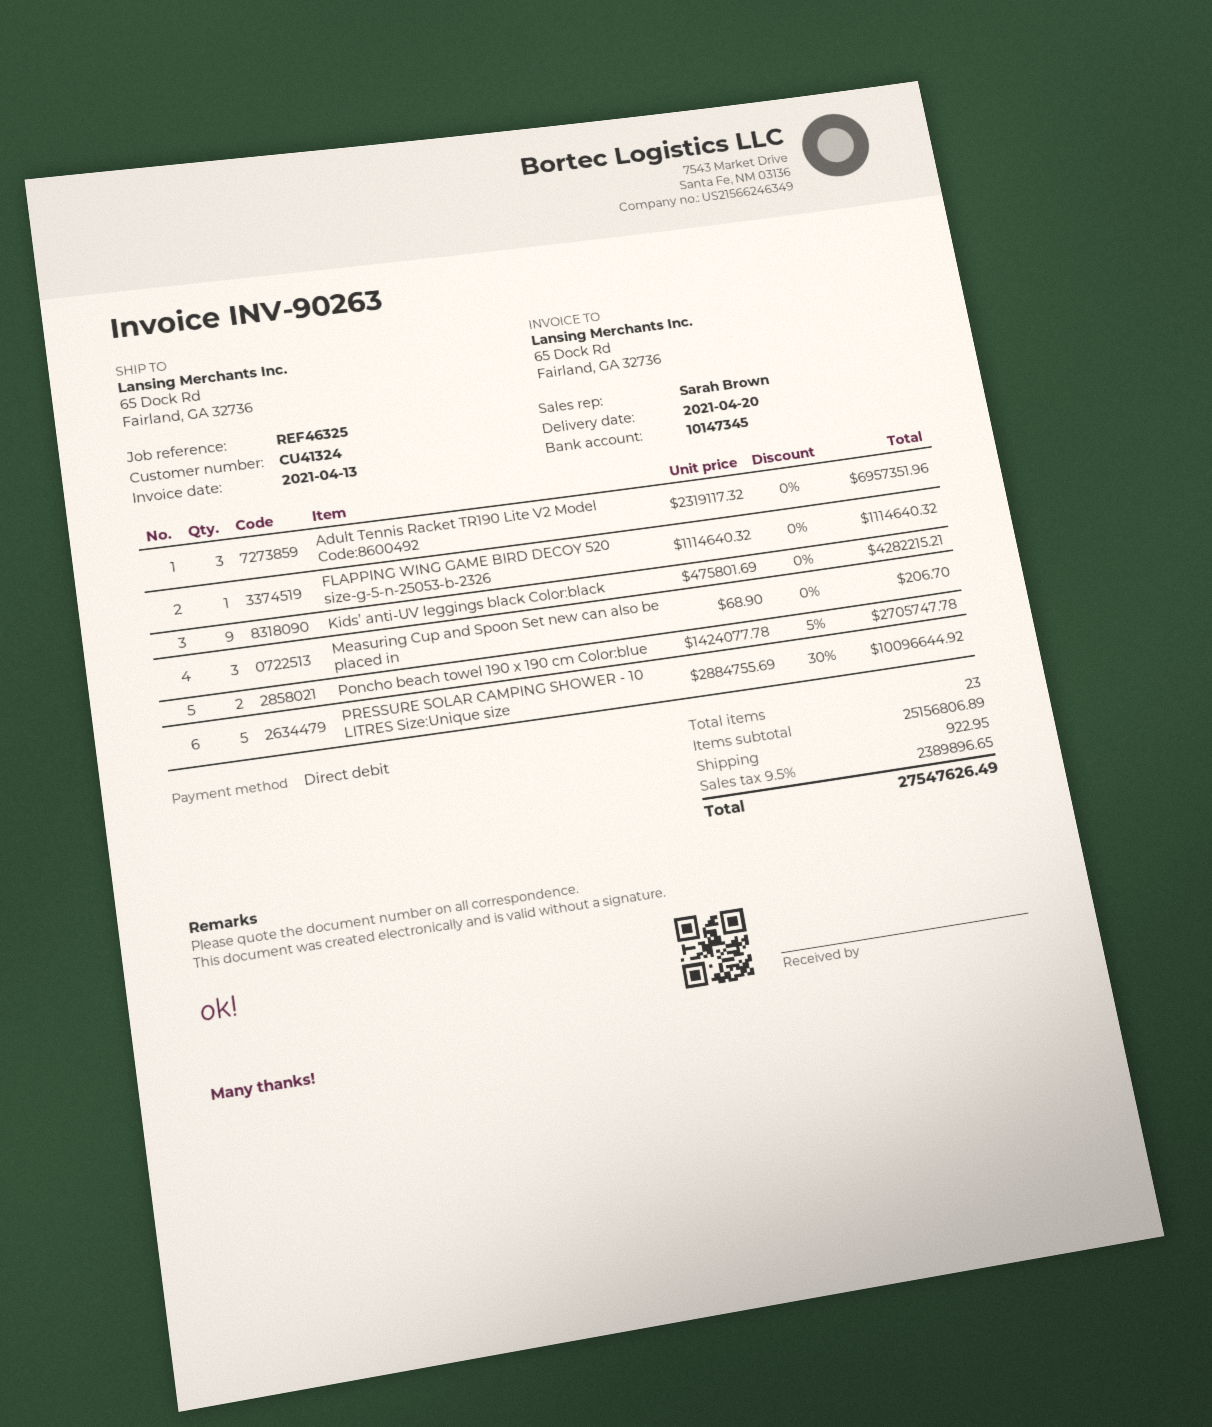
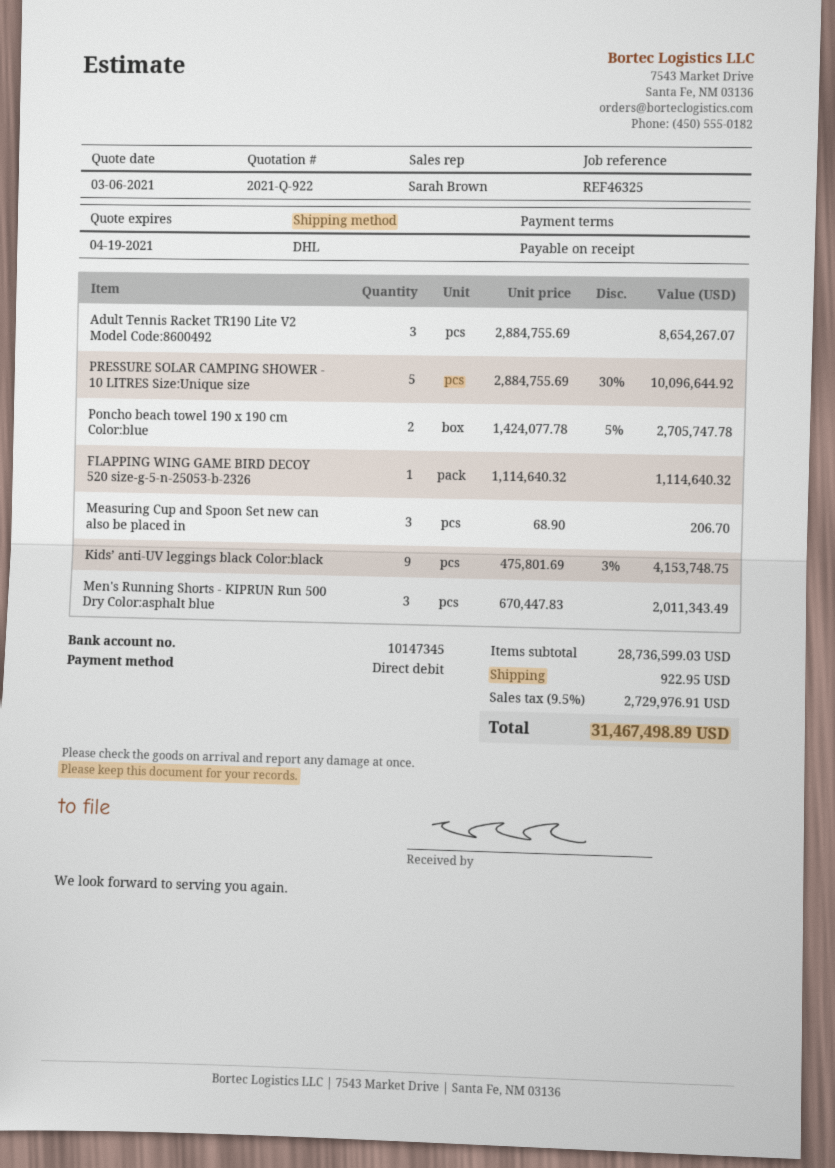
Adult Tennis Racket TR190 Lite V2 Model Code:8600492: 3 x 2319117.32 = 6957351.96 -> 3 x 2884755.69 = 8654267.07
Kids’ anti-UV leggings black Color:black: 9 x 475801.69 = 4282215.21 -> 9 x 475801.69 - 3% = 4153748.75
Men's Running Shorts - KIPRUN Run 500 Dry Color:asphalt blue: none -> 3 x 670447.83 = 2011343.49
subtotal: 25156806.89 -> 28736599.03
tax: 9.5% = 2389896.65 -> 9.5% = 2729976.91
total: 27547626.49 -> 31467498.89

